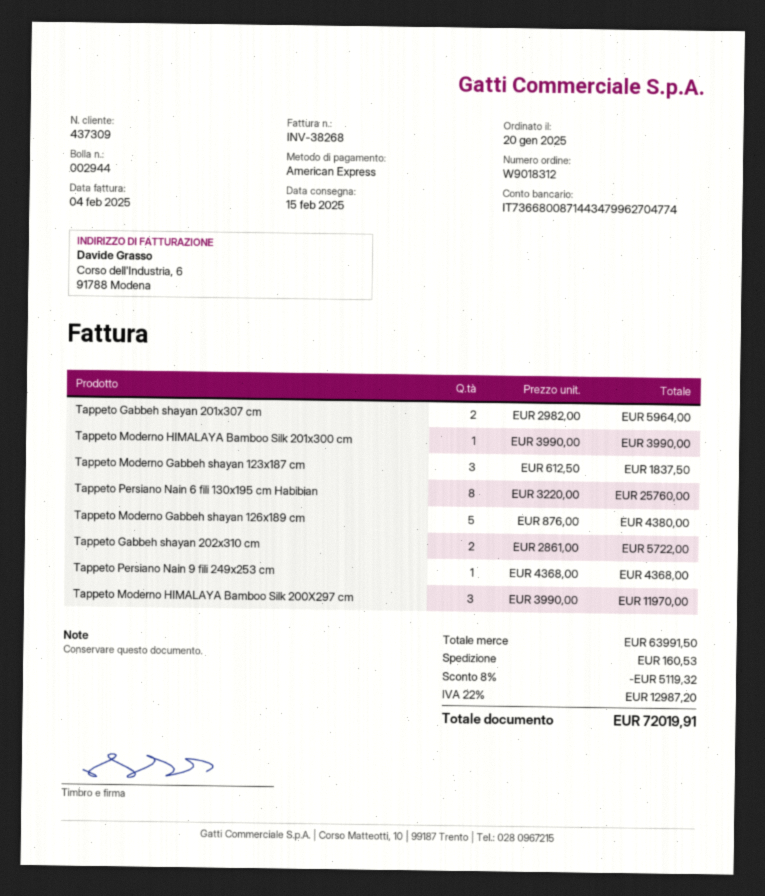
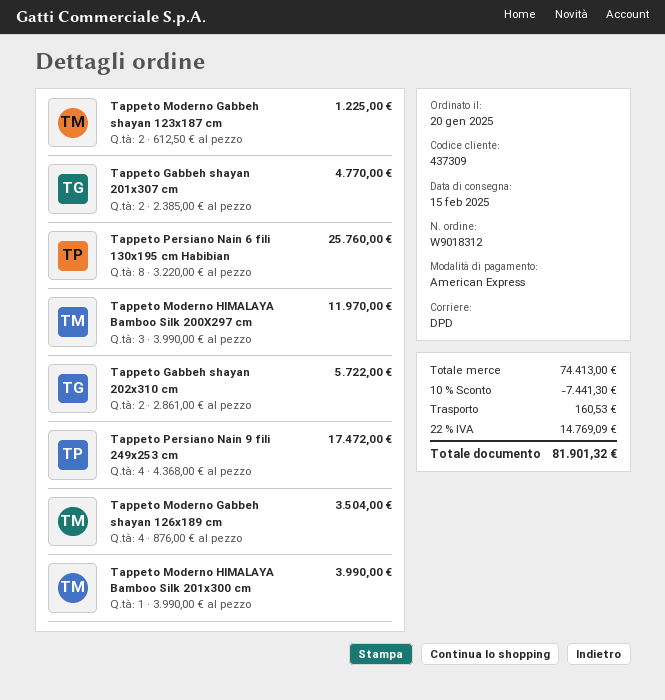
Tappeto Gabbeh shayan 201x307 cm: 2 x 2982.00 = 5964.00 -> 2 x 2385.00 = 4770.00
Tappeto Moderno Gabbeh shayan 123x187 cm: 3 x 612.50 = 1837.50 -> 2 x 612.50 = 1225.00
Tappeto Moderno Gabbeh shayan 126x189 cm: 5 x 876.00 = 4380.00 -> 4 x 876.00 = 3504.00
Tappeto Persiano Nain 9 fili 249x253 cm: 1 x 4368.00 = 4368.00 -> 4 x 4368.00 = 17472.00
subtotal: 63991.50 -> 74413.00
discount: 8% = 5119.32 -> 10% = 7441.30
tax: 22% = 12987.20 -> 22% = 14769.09
total: 72019.91 -> 81901.32

